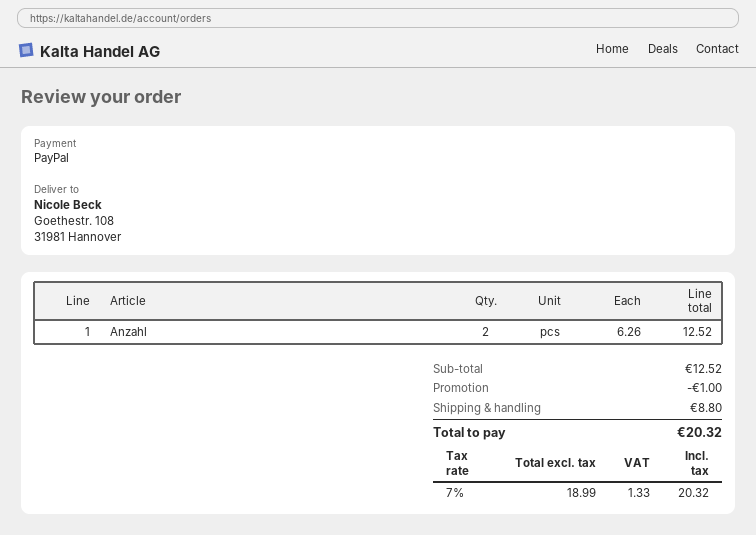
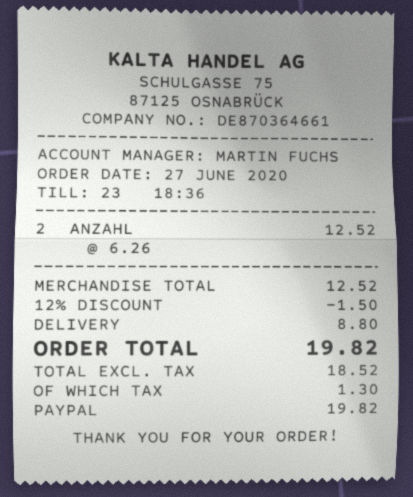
discount: 1.00 -> 1.50
net: 18.99 -> 18.52
tax: 1.33 -> 1.30
total: 20.32 -> 19.82

